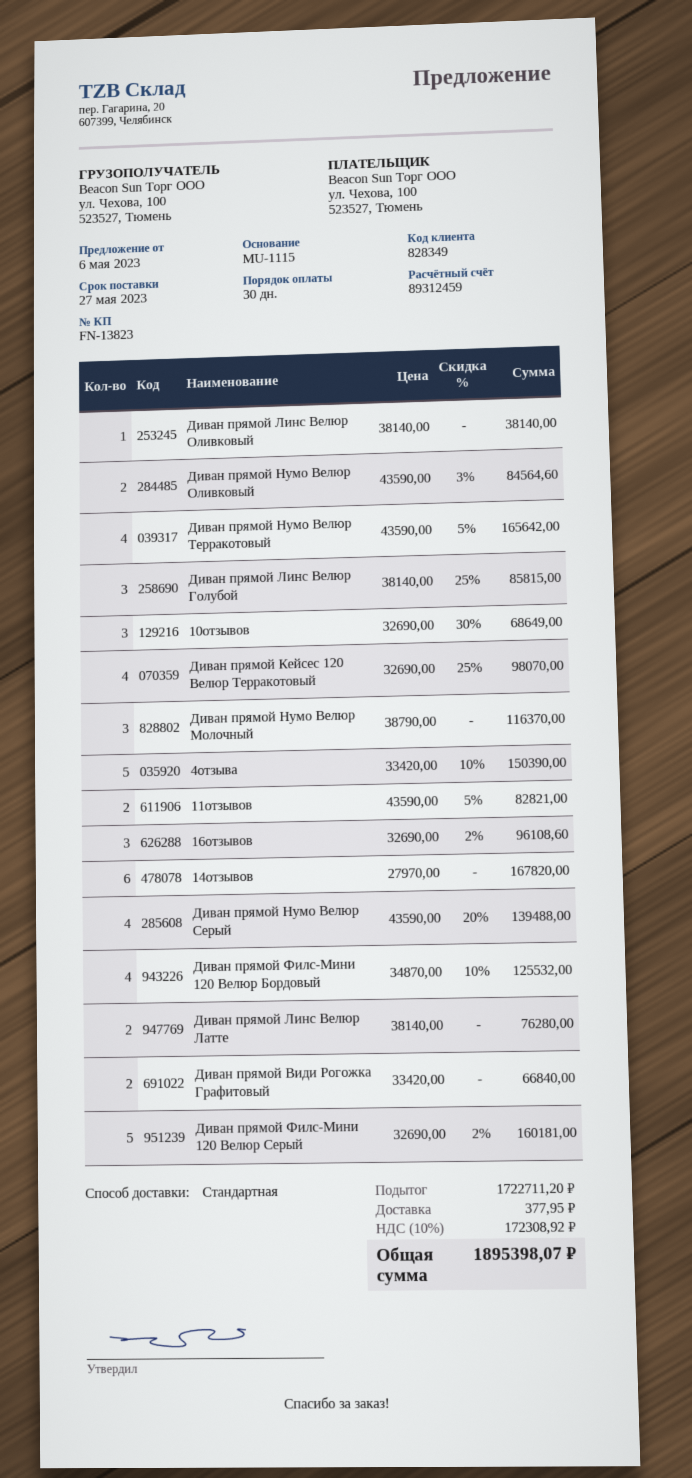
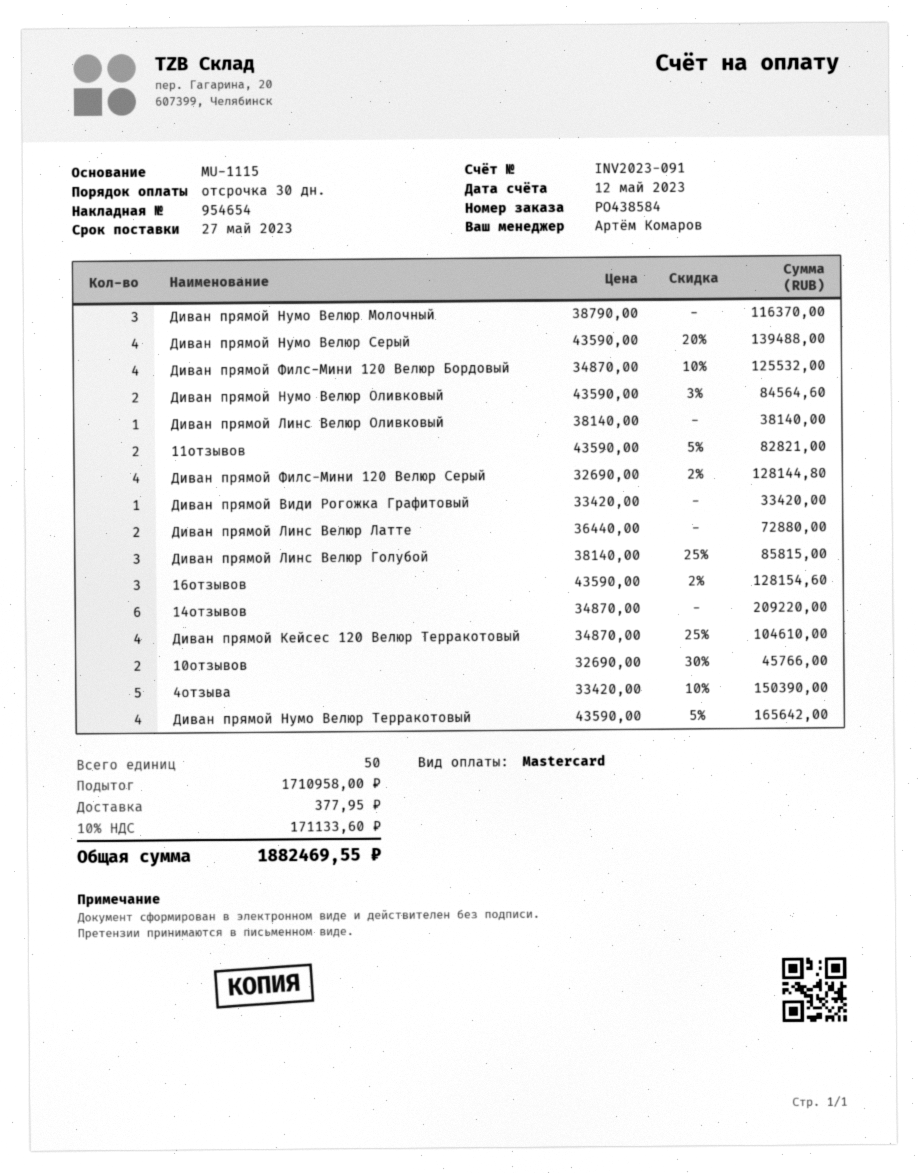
10отзывов: 3 x 32690.00 - 30% = 68649.00 -> 2 x 32690.00 - 30% = 45766.00
Диван прямой Кейсес 120 Велюр Терракотовый: 4 x 32690.00 - 25% = 98070.00 -> 4 x 34870.00 - 25% = 104610.00
16отзывов: 3 x 32690.00 - 2% = 96108.60 -> 3 x 43590.00 - 2% = 128154.60
14отзывов: 6 x 27970.00 = 167820.00 -> 6 x 34870.00 = 209220.00
Диван прямой Линс Велюр Латте: 2 x 38140.00 = 76280.00 -> 2 x 36440.00 = 72880.00
Диван прямой Види Рогожка Графитовый: 2 x 33420.00 = 66840.00 -> 1 x 33420.00 = 33420.00
Диван прямой Филс-Мини 120 Велюр Серый: 5 x 32690.00 - 2% = 160181.00 -> 4 x 32690.00 - 2% = 128144.80
subtotal: 1722711.20 -> 1710958.00
tax: 10% = 172308.92 -> 10% = 171133.60
total: 1895398.07 -> 1882469.55

